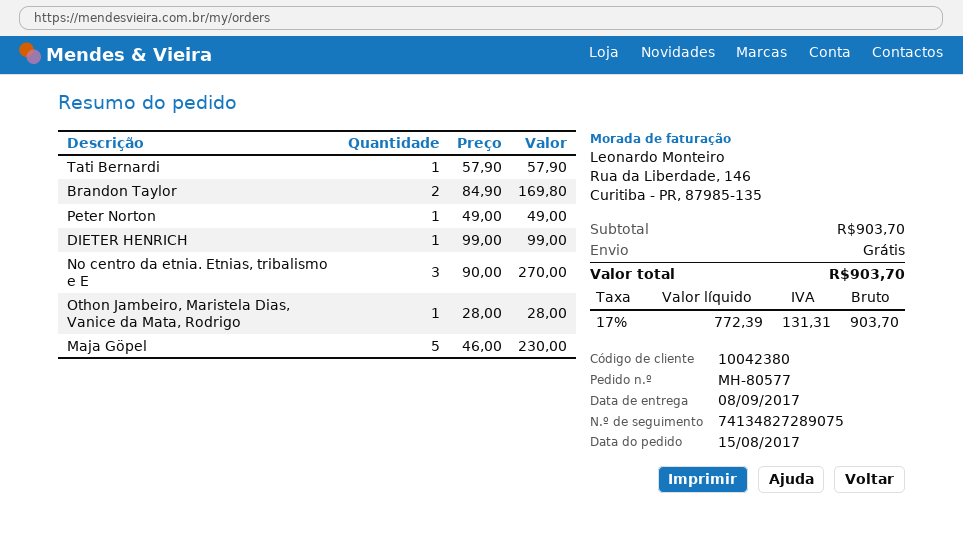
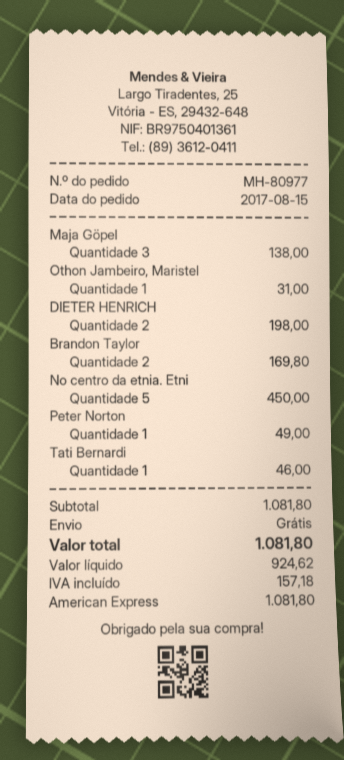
order number: MH-80577 -> MH-80977
Tati Bernardi: 1 for 57.90 -> 1 for 46.00
DIETER HENRICH: 1 for 99.00 -> 2 for 198.00
No centro da etnia. Etnias, tribalismo e E: 3 for 270.00 -> 5 for 450.00
Othon Jambeiro, Maristela Dias, Vanice da Mata, Rodrigo: 1 for 28.00 -> 1 for 31.00
Maja Göpel: 5 for 230.00 -> 3 for 138.00
subtotal: 903.70 -> 1081.80
net: 772.39 -> 924.62
tax: 131.31 -> 157.18
total: 903.70 -> 1081.80

